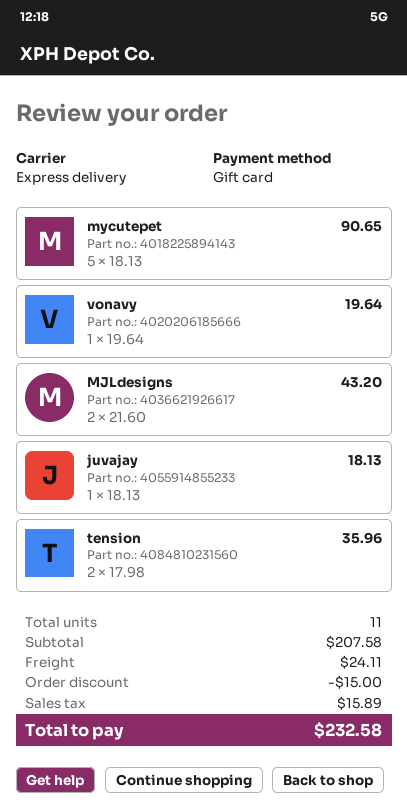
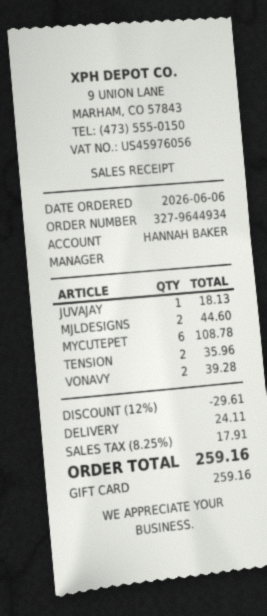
mycutepet: 5 for 90.65 -> 6 for 108.78
vonavy: 1 for 19.64 -> 2 for 39.28
MJLdesigns: 2 for 43.20 -> 2 for 44.60
discount: 15.00 -> 29.61
tax: 15.89 -> 17.91
total: 232.58 -> 259.16

